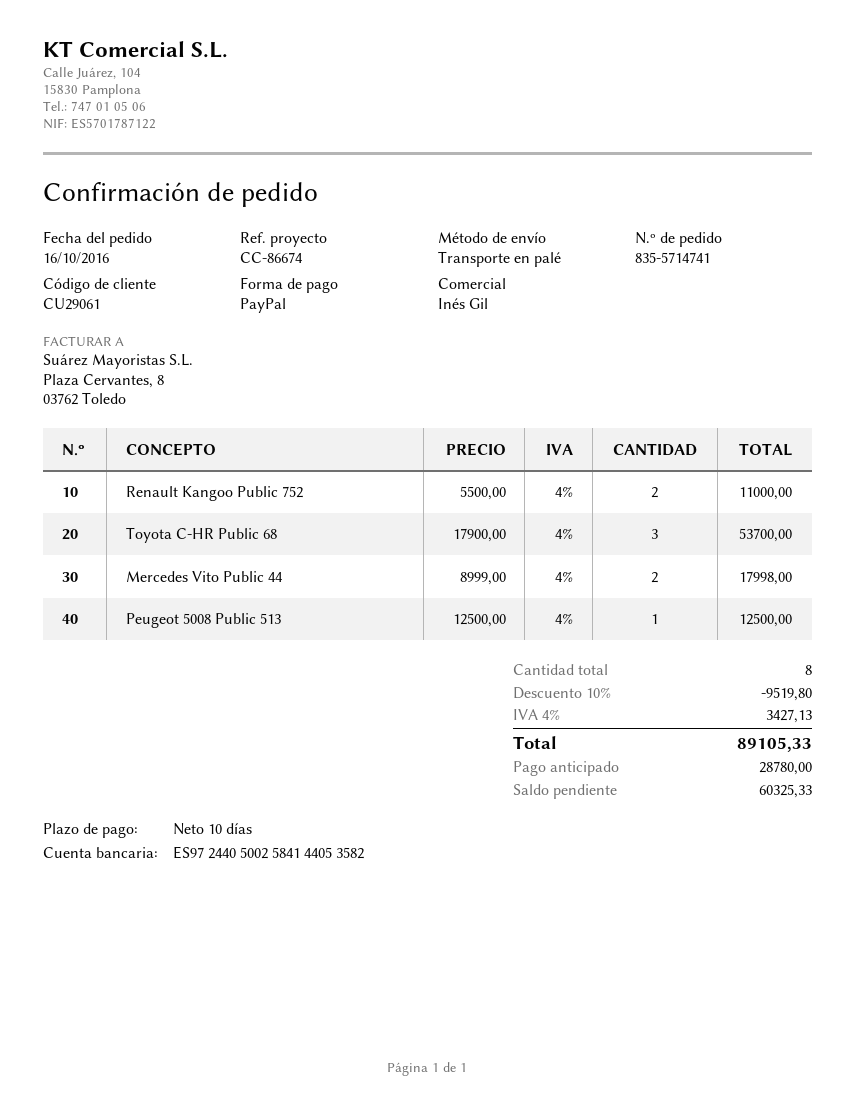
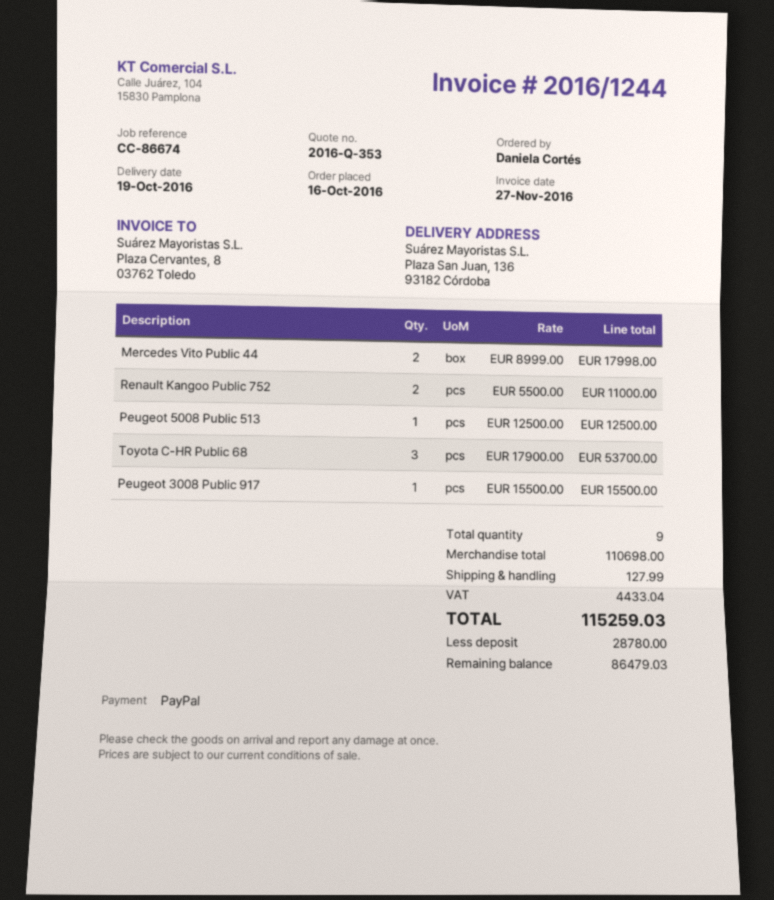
Peugeot 3008 Public 917: none -> 1 x 15500.00 = 15500.00
total quantity: 8 -> 9
discount: 10% = 9519.80 -> none
shipping: none -> 127.99
tax: 3427.13 -> 4433.04
total: 89105.33 -> 115259.03
balance: 60325.33 -> 86479.03

